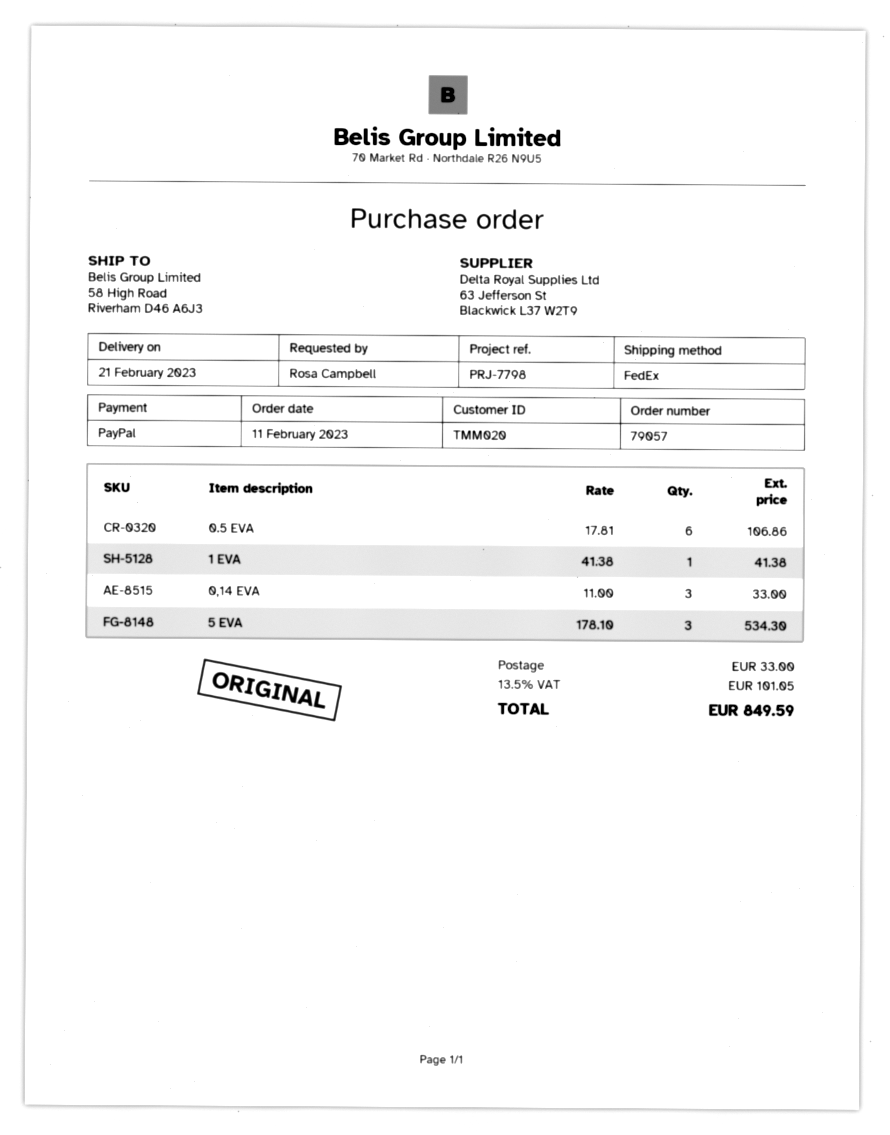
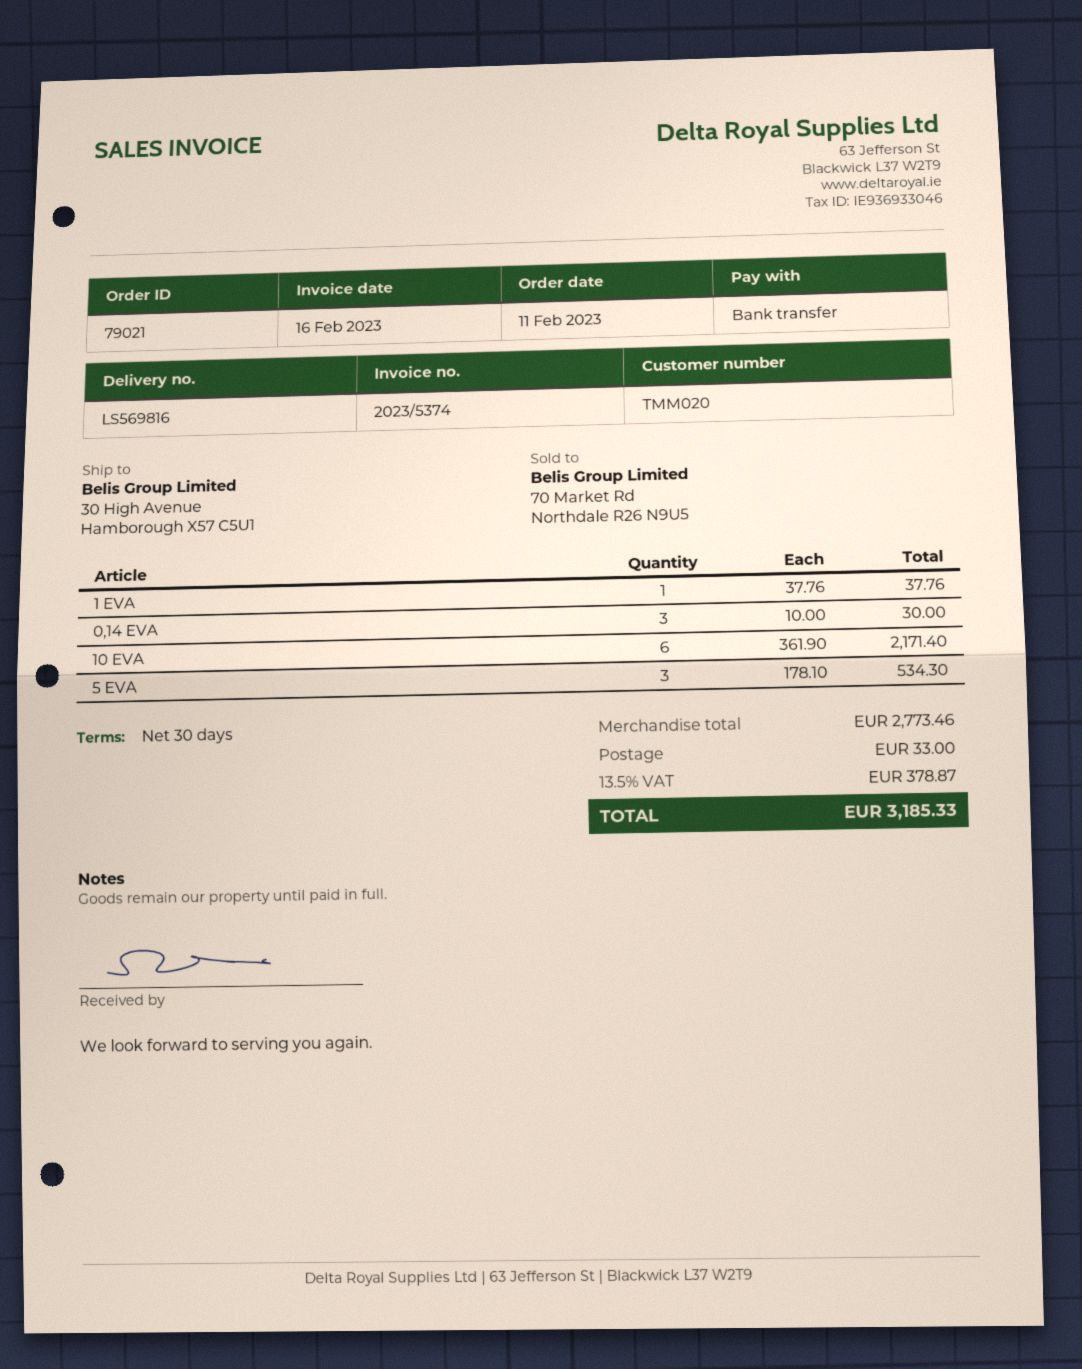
order number: 79057 -> 79021
payment method: PayPal -> bank transfer
ship to: 58 High Road, Riverham D46 A6J3 -> 30 High Avenue, Hamborough X57 C5U1
0.5 EVA: 6 x 17.81 = 106.86 -> none
1 EVA: 1 x 41.38 = 41.38 -> 1 x 37.76 = 37.76
0,14 EVA: 3 x 11.00 = 33.00 -> 3 x 10.00 = 30.00
10 EVA: none -> 6 x 361.90 = 2171.40
tax: 13.5% = 101.05 -> 13.5% = 378.87
total: 849.59 -> 3185.33

